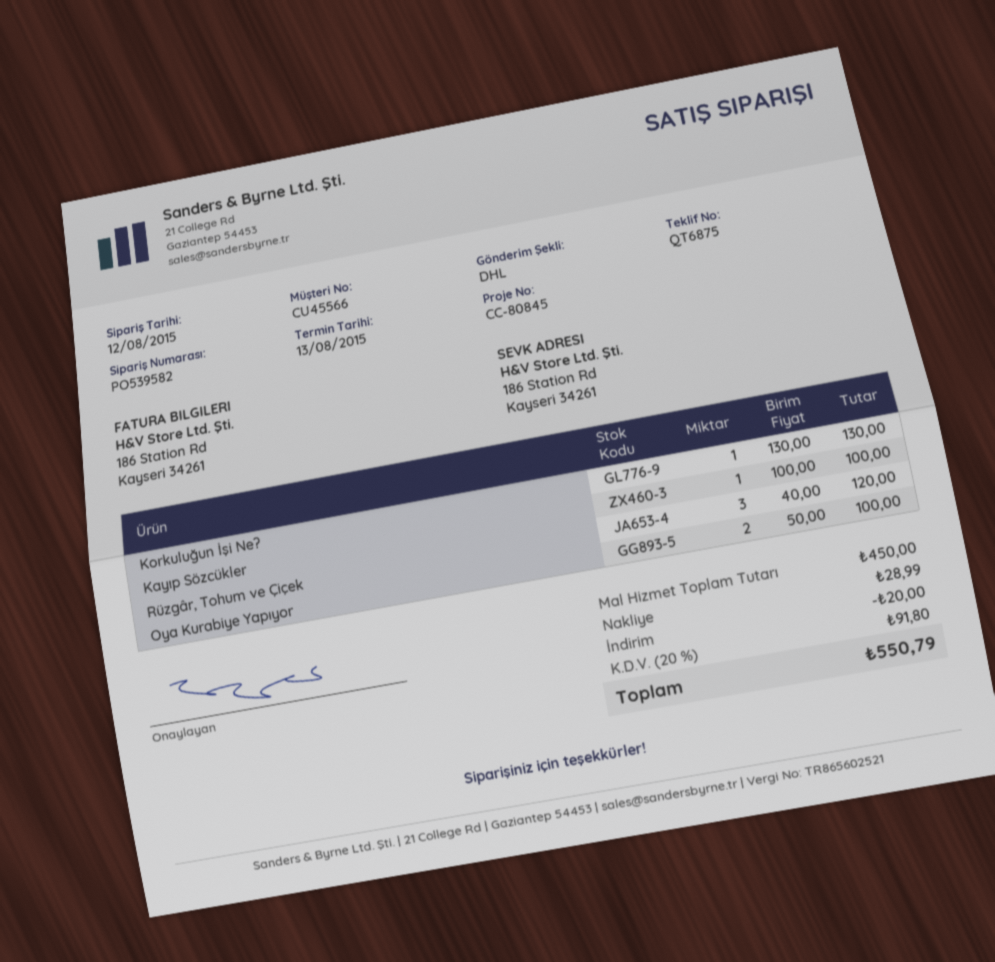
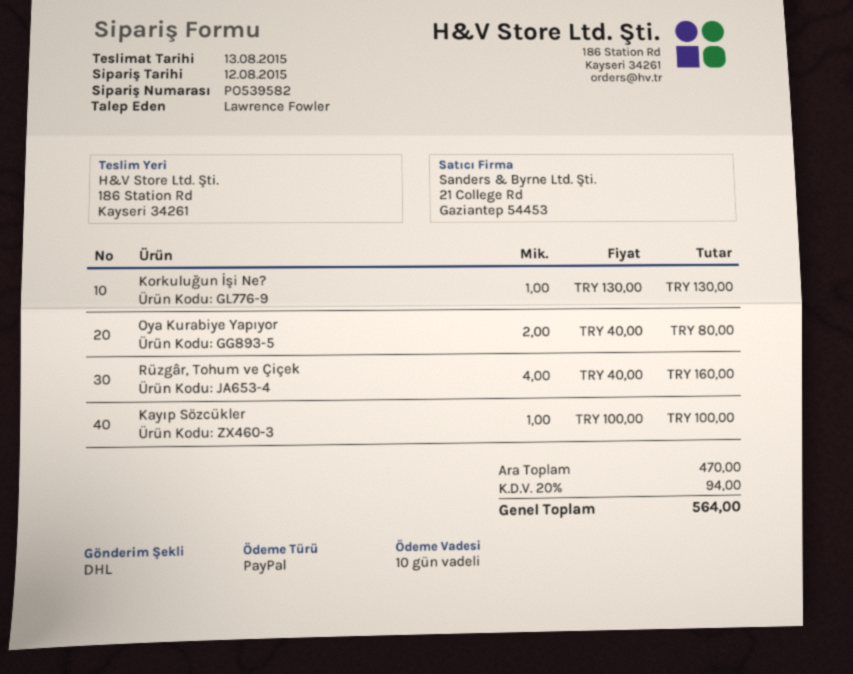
Rüzgâr, Tohum ve Çiçek: 3 x 40.00 = 120.00 -> 4 x 40.00 = 160.00
Oya Kurabiye Yapıyor: 2 x 50.00 = 100.00 -> 2 x 40.00 = 80.00
subtotal: 450.00 -> 470.00
discount: 20.00 -> none
shipping: 28.99 -> none
tax: 20% = 91.80 -> 20% = 94.00
total: 550.79 -> 564.00

